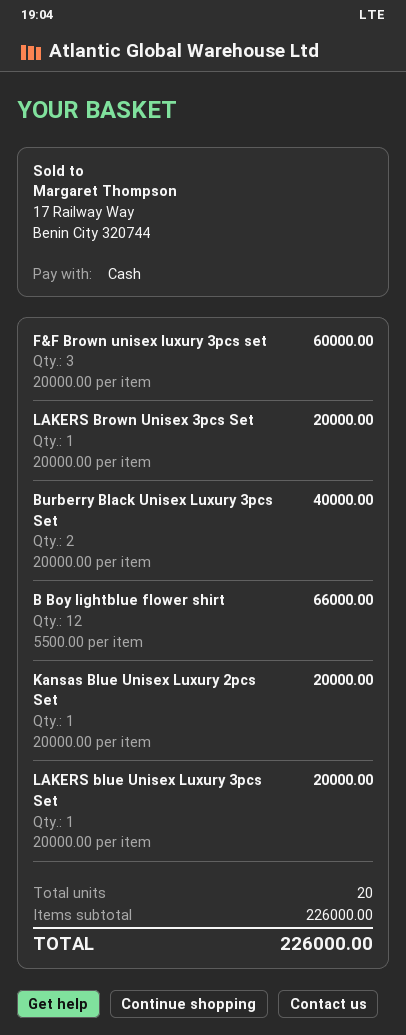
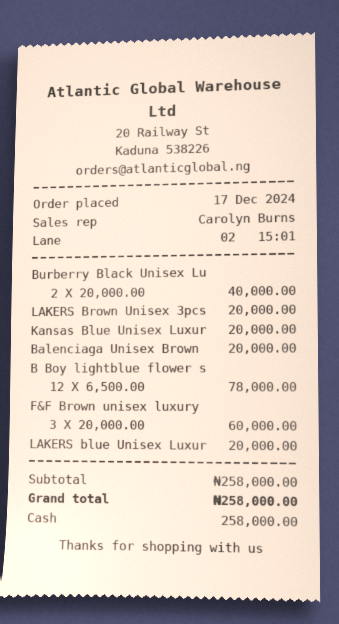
B Boy lightblue flower shirt: 12 x 5500.00 = 66000.00 -> 12 x 6500.00 = 78000.00
Balenciaga Unisex Brown: none -> 1 x 20000.00 = 20000.00
subtotal: 226000.00 -> 258000.00
total: 226000.00 -> 258000.00

